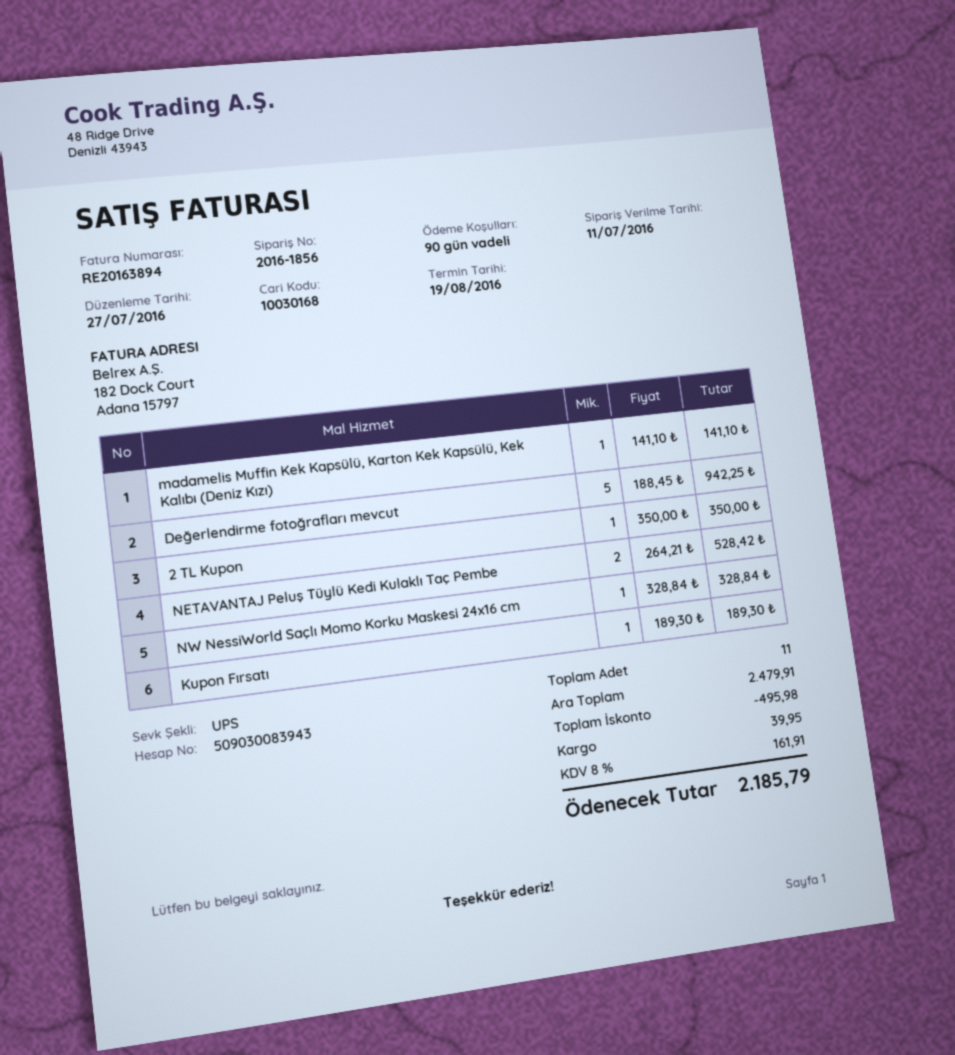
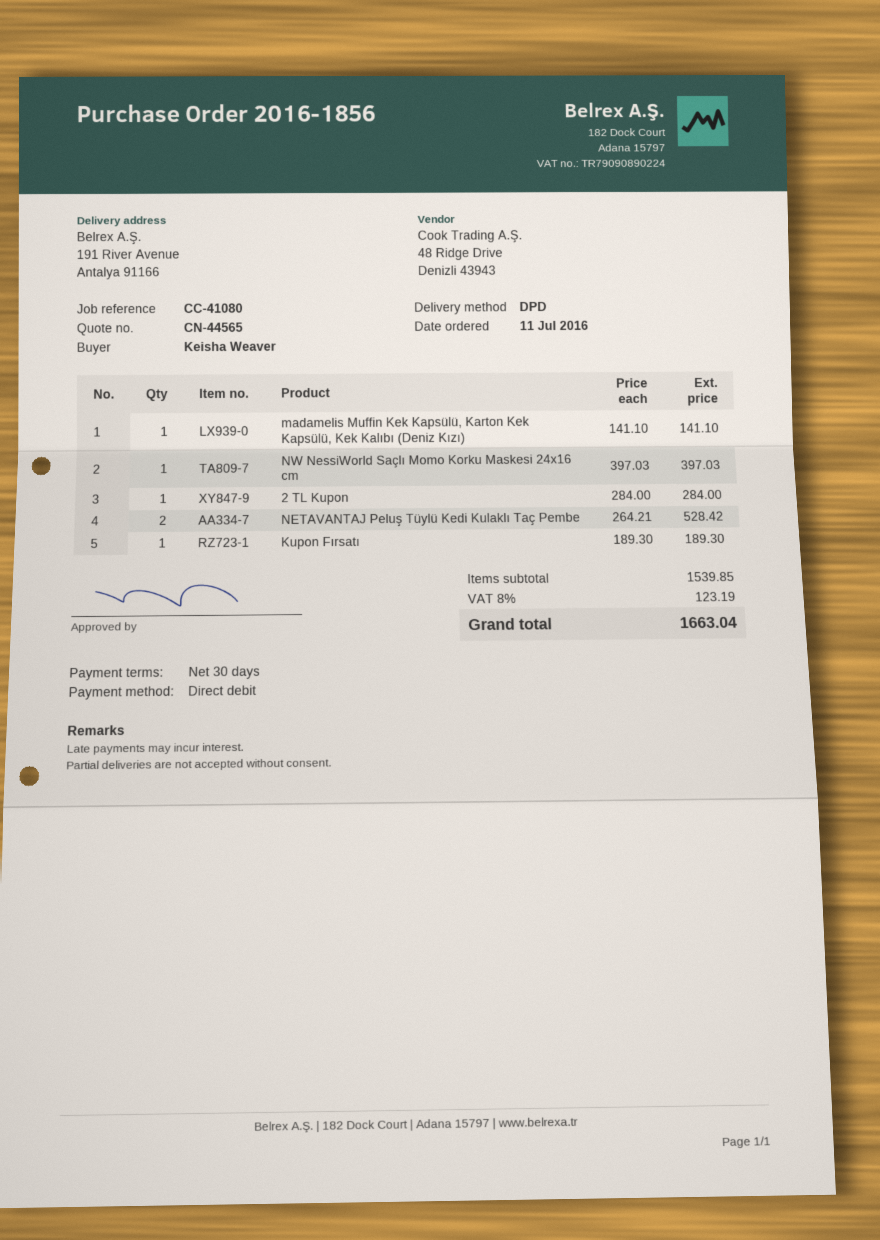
payment terms: 90 days -> 30 days
shipping method: UPS -> DPD
Değerlendirme fotoğrafları mevcut: 5 x 188.45 = 942.25 -> none
2 TL Kupon: 1 x 350.00 = 350.00 -> 1 x 284.00 = 284.00
NW NessiWorld Saçlı Momo Korku Maskesi 24x16 cm: 1 x 328.84 = 328.84 -> 1 x 397.03 = 397.03
subtotal: 2479.91 -> 1539.85
discount: 495.98 -> none
shipping: 39.95 -> none
tax: 8% = 161.91 -> 8% = 123.19
total: 2185.79 -> 1663.04

